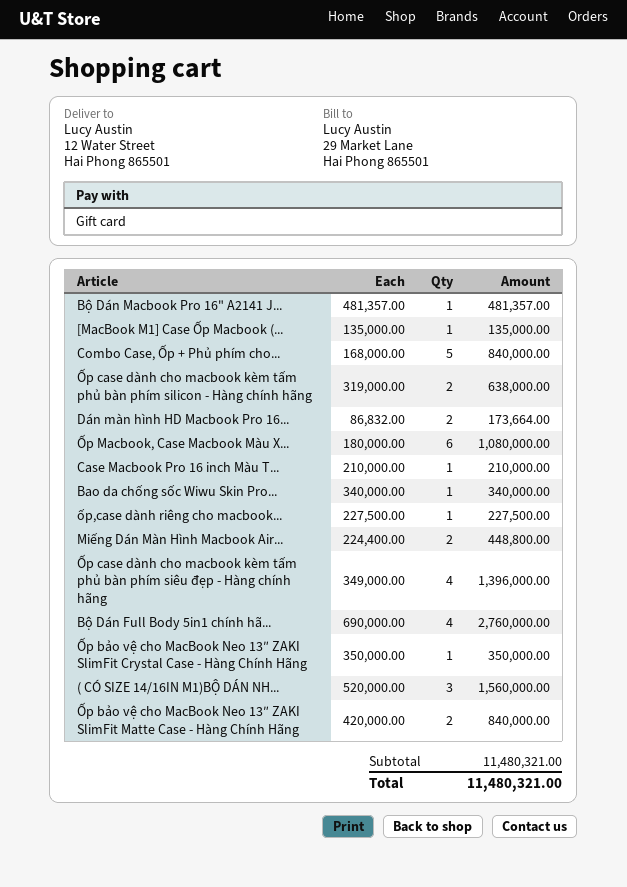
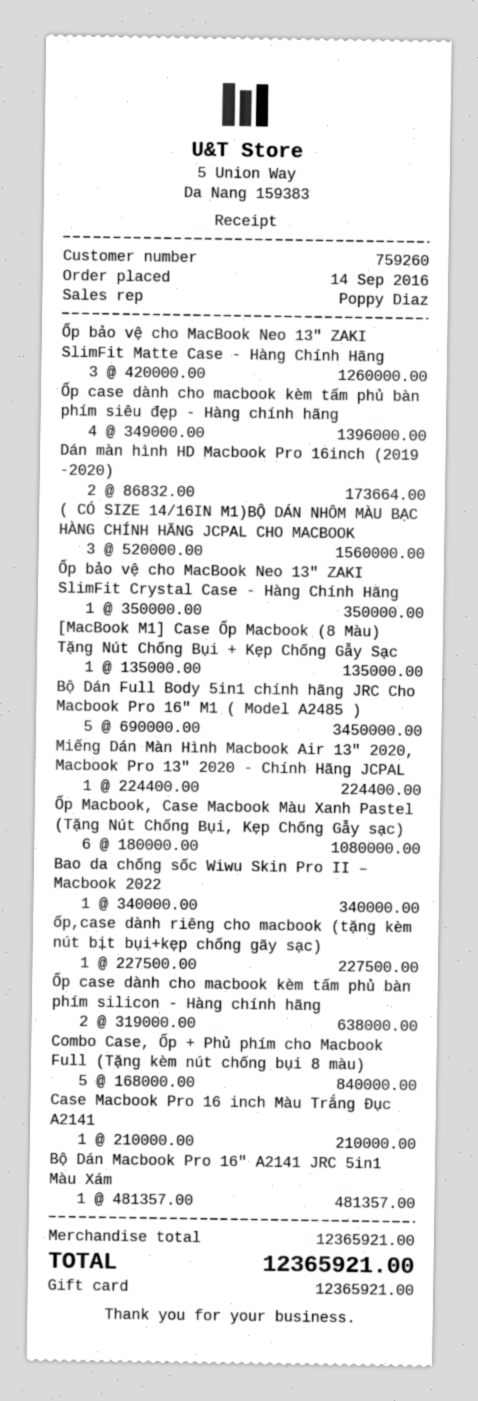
Miếng Dán Màn Hình Macbook Air...: 2 x 224400.00 = 448800.00 -> 1 x 224400.00 = 224400.00
Bộ Dán Full Body 5in1 chính hã...: 4 x 690000.00 = 2760000.00 -> 5 x 690000.00 = 3450000.00
Ốp bảo vệ cho MacBook Neo 13″ ZAKI SlimFit Matte Case - Hàng Chính Hãng: 2 x 420000.00 = 840000.00 -> 3 x 420000.00 = 1260000.00
subtotal: 11480321.00 -> 12365921.00
total: 11480321.00 -> 12365921.00

